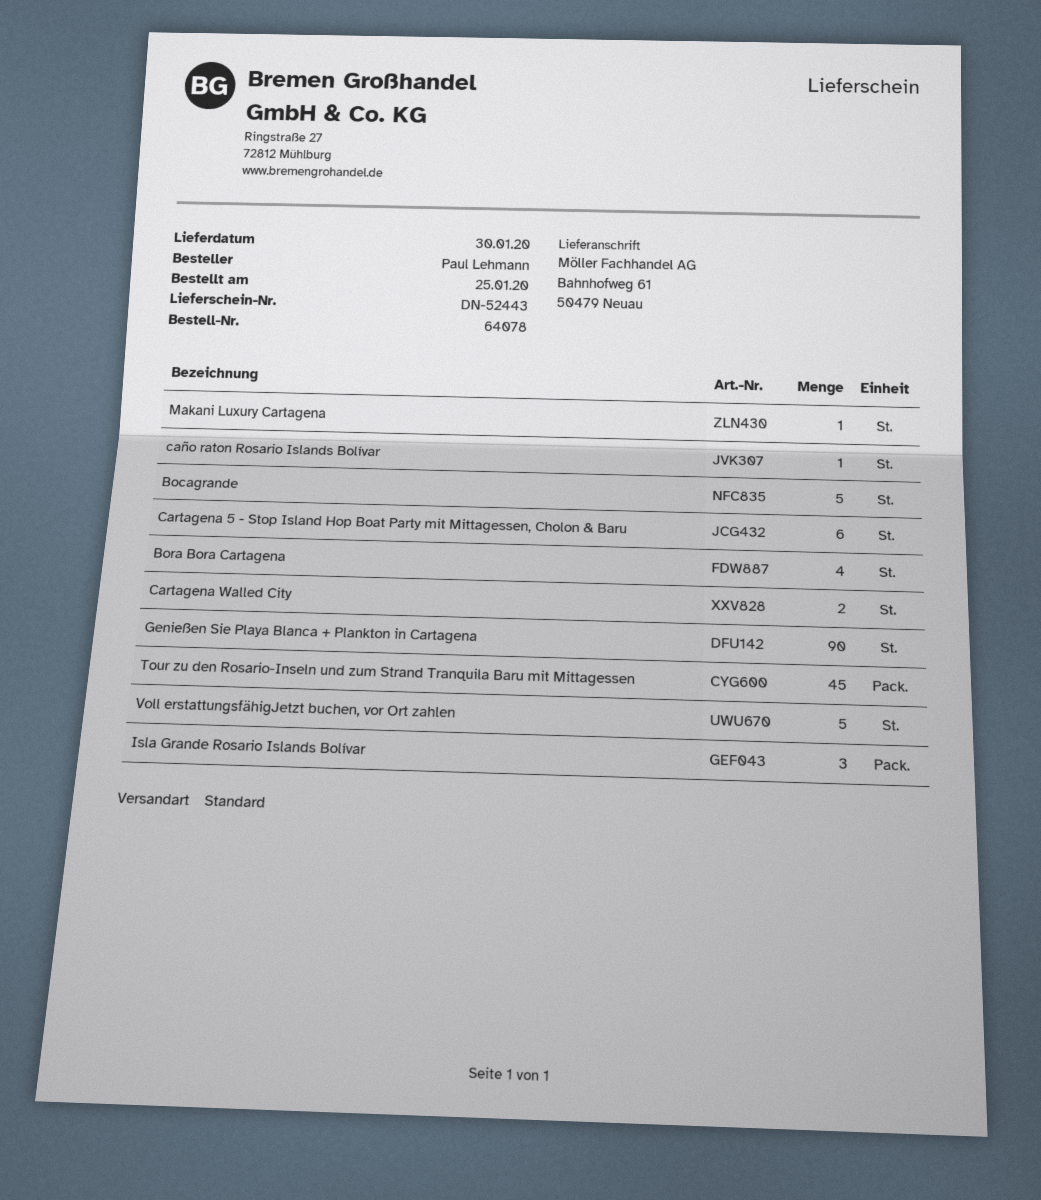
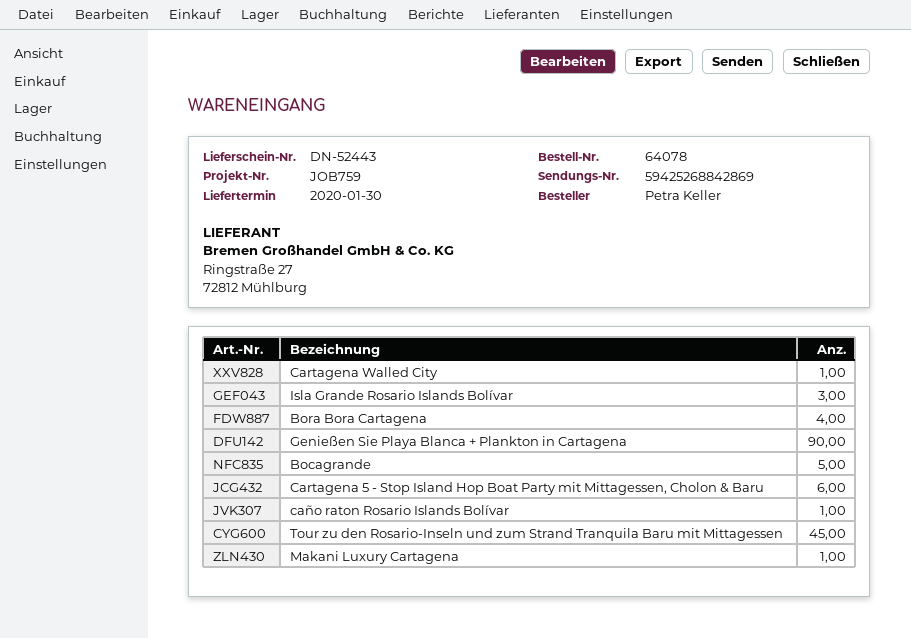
ordered by: Paul Lehmann -> Petra Keller
Cartagena Walled City: 2 -> 1
Voll erstattungsfähigJetzt buchen, vor Ort zahlen: 5 -> none

